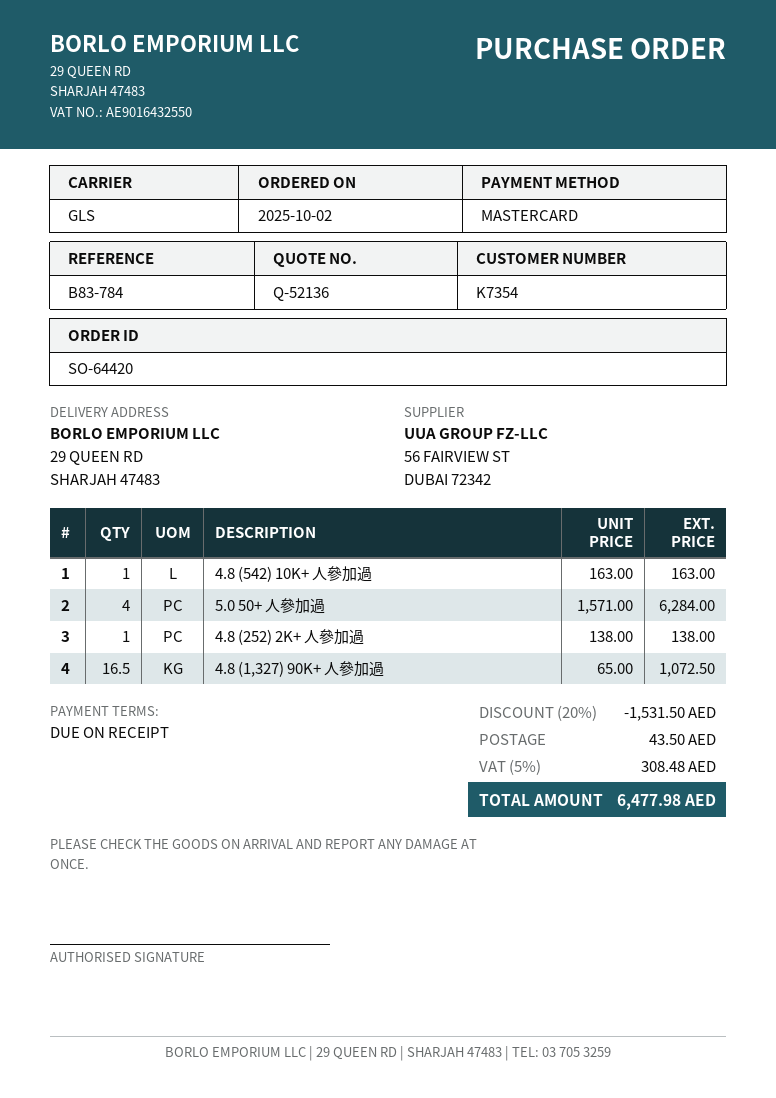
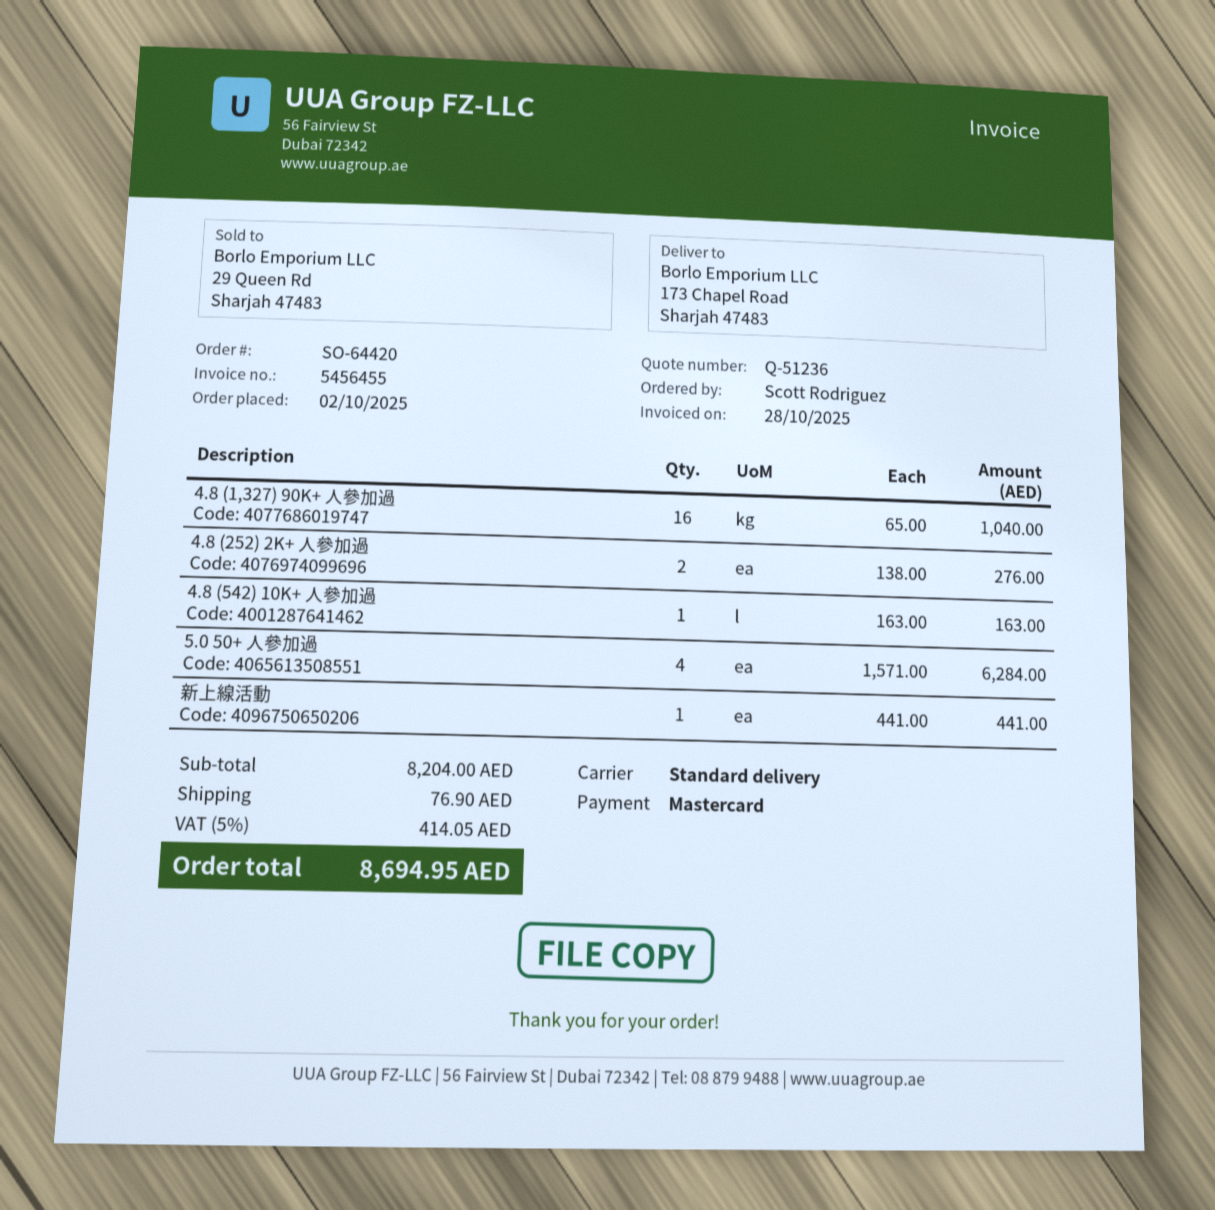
quote number: Q-52136 -> Q-51236
shipping method: GLS -> standard
ship to: 29 QUEEN RD, SHARJAH 47483 -> 173 Chapel Road, Sharjah 47483
4.8 (252) 2K+ 人參加過: 1 x 138.00 = 138.00 -> 2 x 138.00 = 276.00
4.8 (1,327) 90K+ 人參加過: 16.5 x 65.00 = 1072.50 -> 16 x 65.00 = 1040.00
新上線活動: none -> 1 x 441.00 = 441.00
discount: 20% = 1531.50 -> none
shipping: 43.50 -> 76.90
tax: 5% = 308.48 -> 5% = 414.05
total: 6477.98 -> 8694.95

